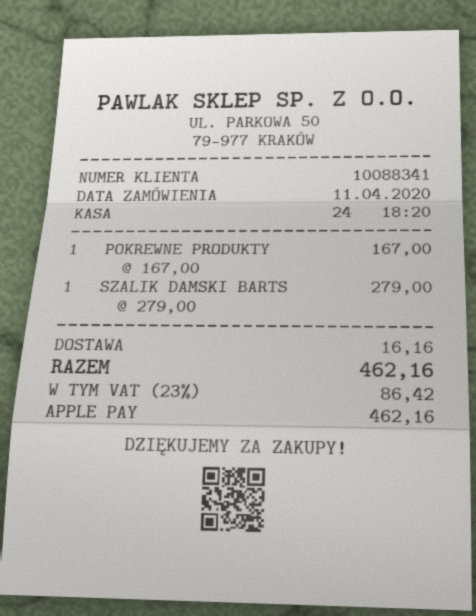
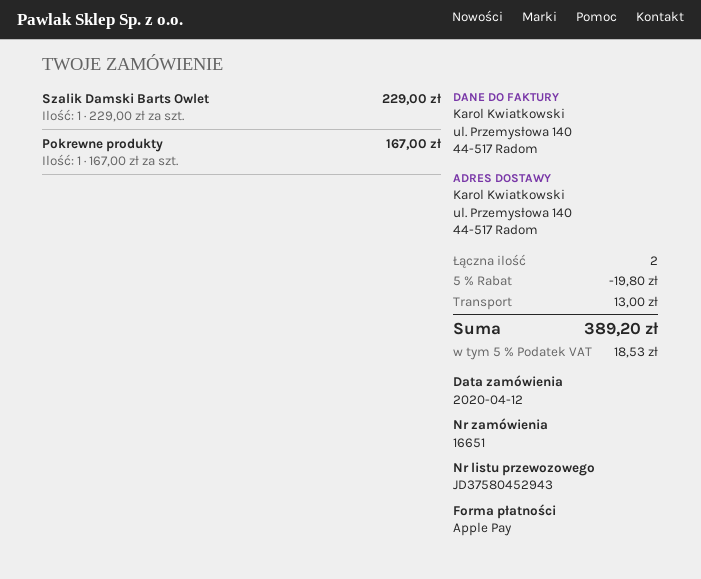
order date: 2020-04-11 -> 2020-04-12
SZALIK DAMSKI BARTS: 1 x 279.00 = 279.00 -> 1 x 229.00 = 229.00
discount: none -> 5% = 19.80
shipping: 16.16 -> 13.00
tax: 23% = 86.42 -> 5% = 18.53
total: 462.16 -> 389.20

